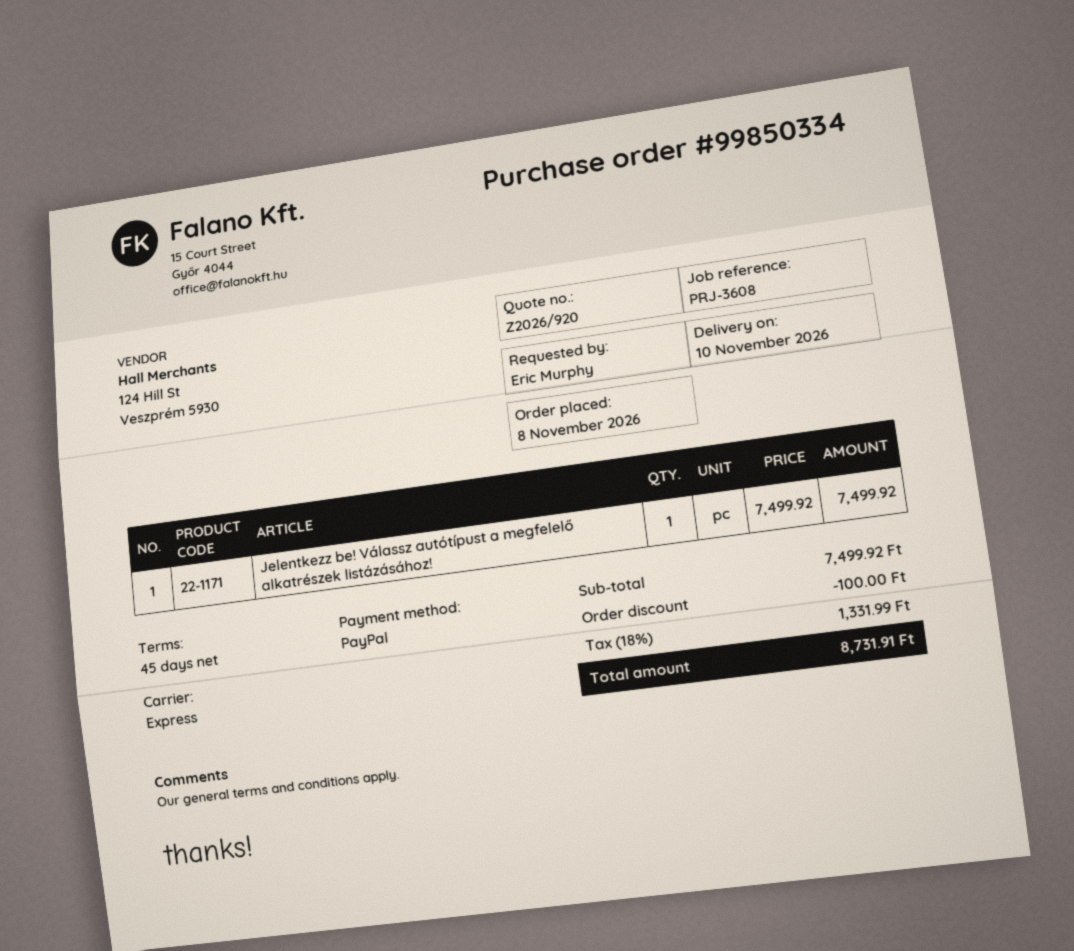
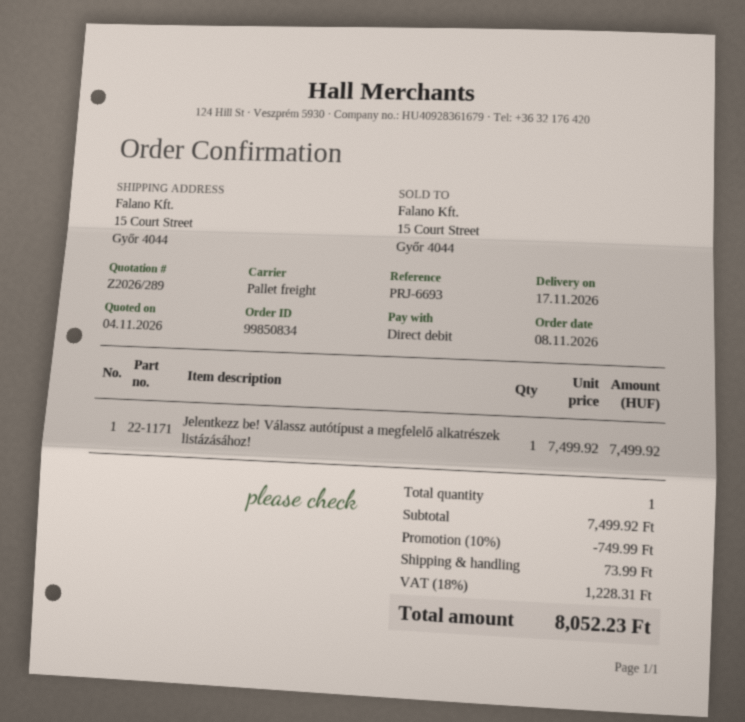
quote number: Z2026/920 -> Z2026/289
order number: 99850334 -> 99850834
delivery date: 2026-11-10 -> 2026-11-17
reference: PRJ-3608 -> PRJ-6693
payment method: PayPal -> direct debit
shipping method: express -> pallet freight
discount: 100.00 -> 749.99
shipping: none -> 73.99
tax: 18% = 1331.99 -> 18% = 1228.31
total: 8731.91 -> 8052.23

